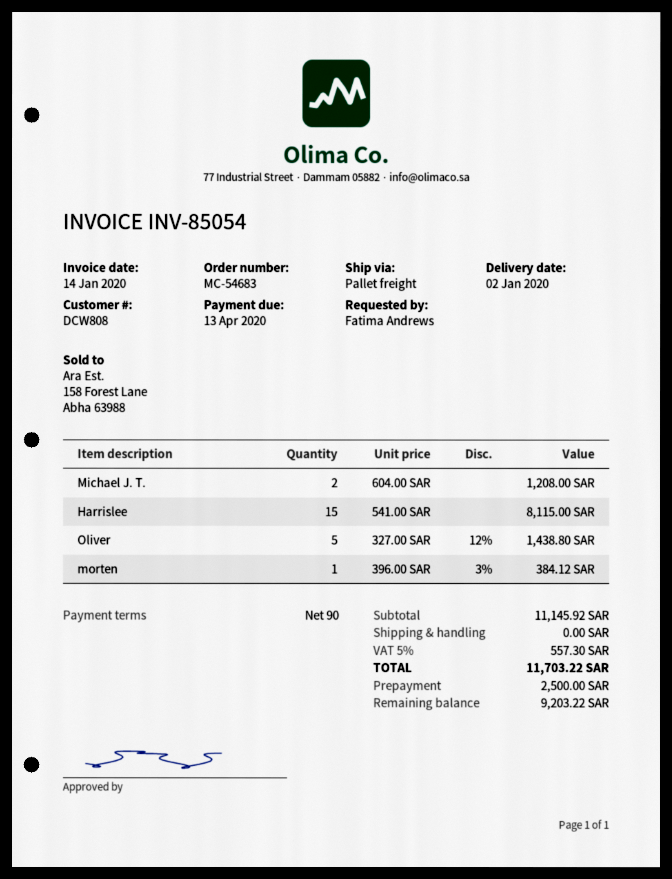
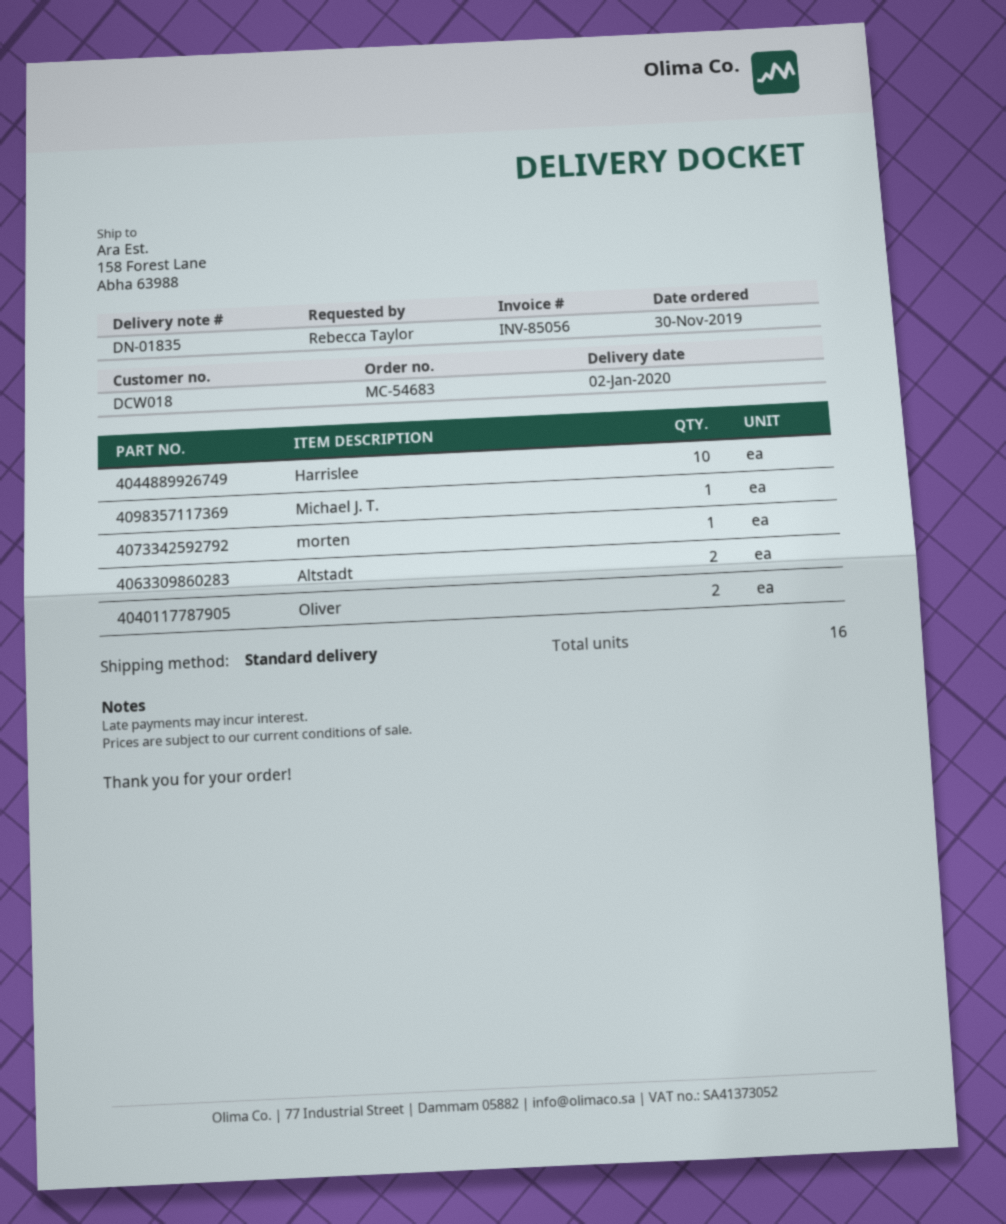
invoice number: INV-85054 -> INV-85056
customer number: DCW808 -> DCW018
ordered by: Fatima Andrews -> Rebecca Taylor
shipping method: pallet freight -> standard
Michael J. T.: 2 -> 1
Harrislee: 15 -> 10
Oliver: 5 -> 2
Altstadt: none -> 2

